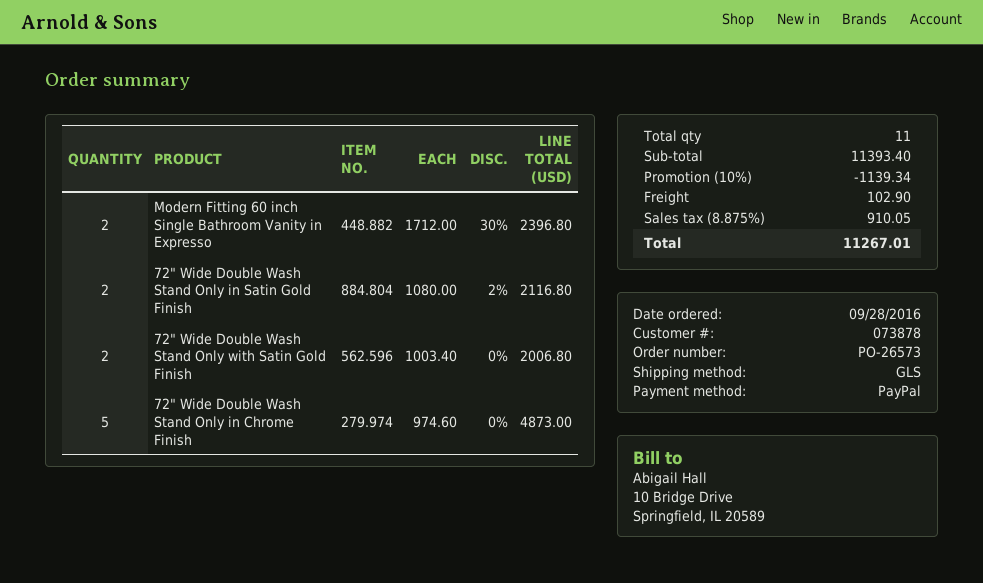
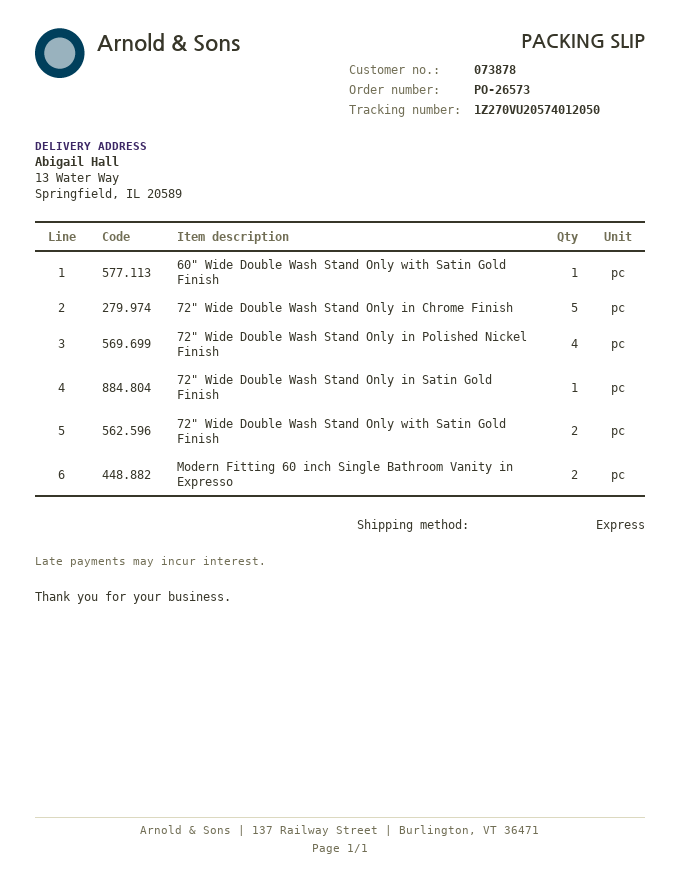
shipping method: GLS -> express
72" Wide Double Wash Stand Only in Satin Gold Finish: 2 -> 1
60" Wide Double Wash Stand Only with Satin Gold Finish: none -> 1
72" Wide Double Wash Stand Only in Polished Nickel Finish: none -> 4

